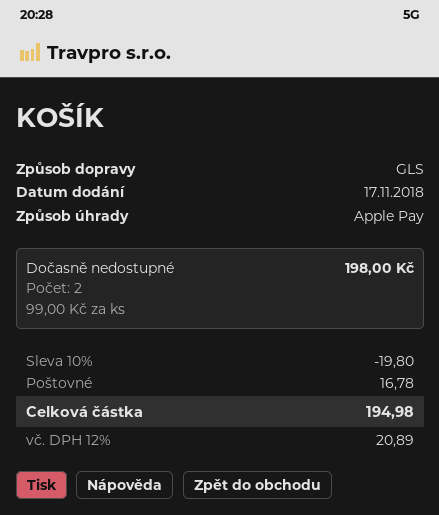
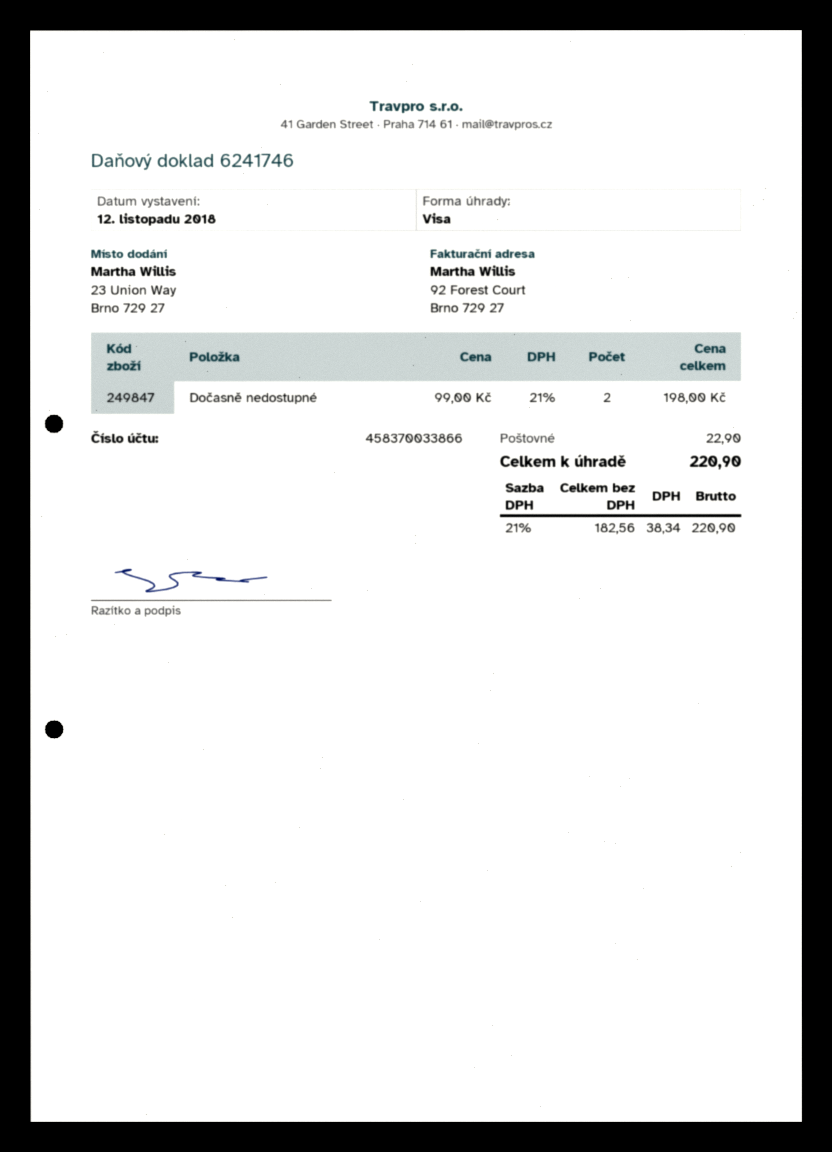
payment method: Apple Pay -> Visa
discount: 10% = 19.80 -> none
shipping: 16.78 -> 22.90
tax: 12% = 20.89 -> 21% = 38.34
total: 194.98 -> 220.90

